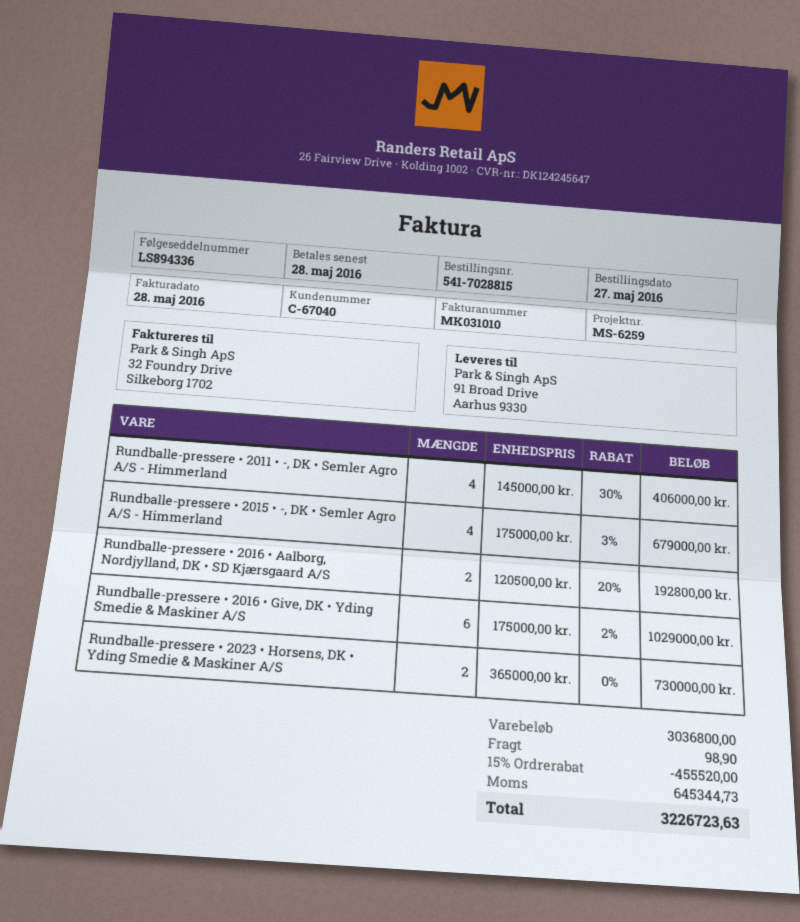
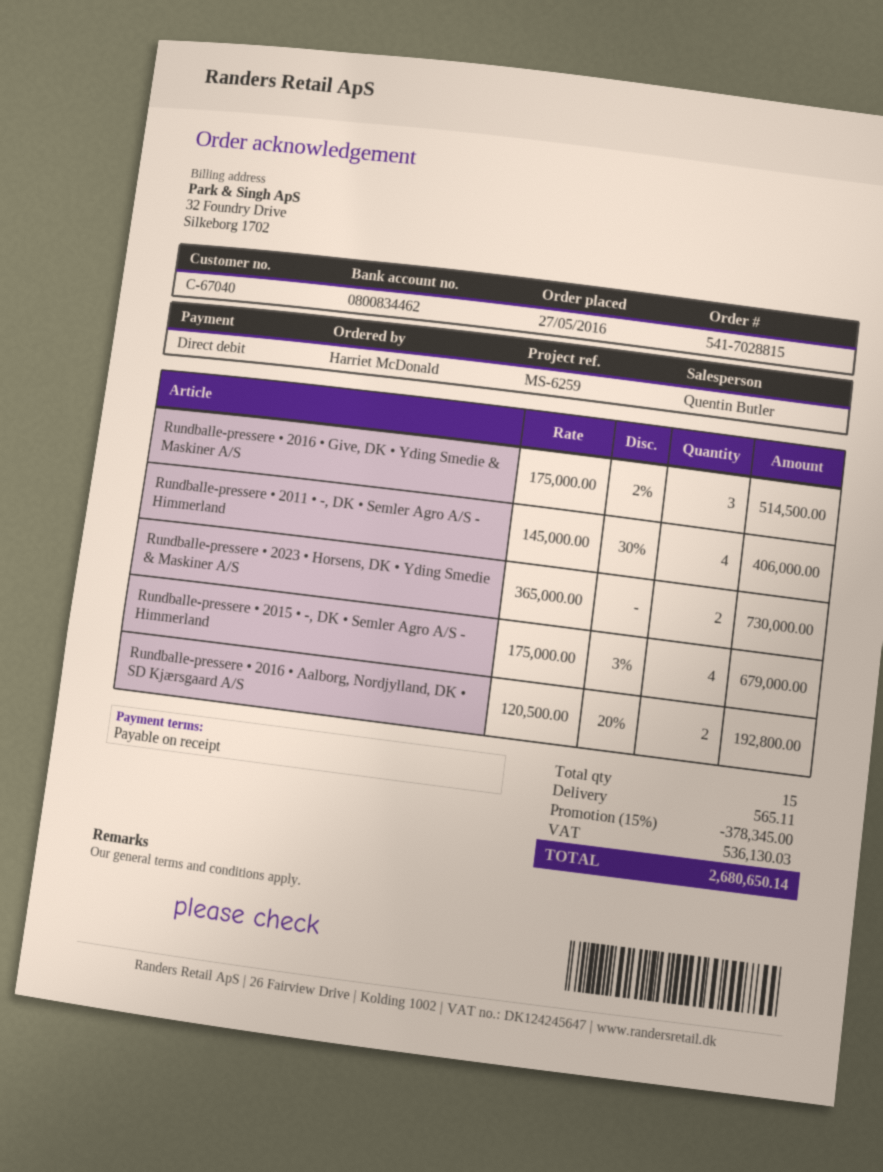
Rundballe-pressere • 2016 • Give, DK • Yding Smedie & Maskiner A/S: 6 x 175000.00 - 2% = 1029000.00 -> 3 x 175000.00 - 2% = 514500.00
discount: 15% = 455520.00 -> 15% = 378345.00
shipping: 98.90 -> 565.11
tax: 645344.73 -> 536130.03
total: 3226723.63 -> 2680650.14

